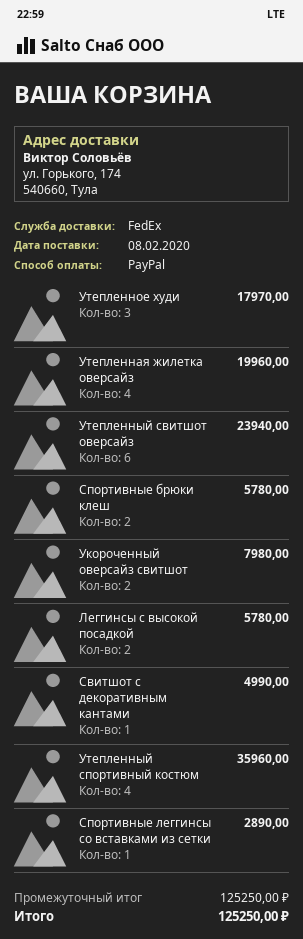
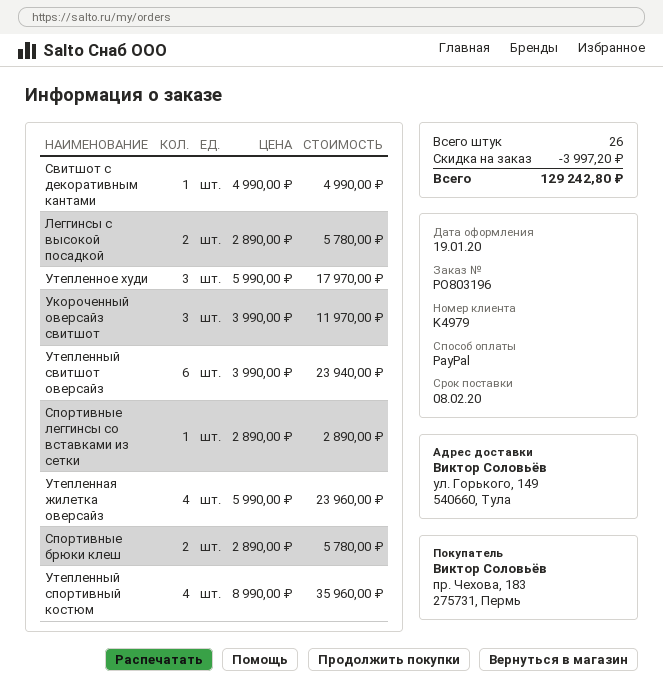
ship to: ул. Горького, 174, 540660, Тула -> ул. Горького, 149, 540660, Тула
Утепленная жилетка оверсайз: 4 for 19960.00 -> 4 for 23960.00
Укороченный оверсайз свитшот: 2 for 7980.00 -> 3 for 11970.00
discount: none -> 3997.20
total: 125250.00 -> 129242.80

